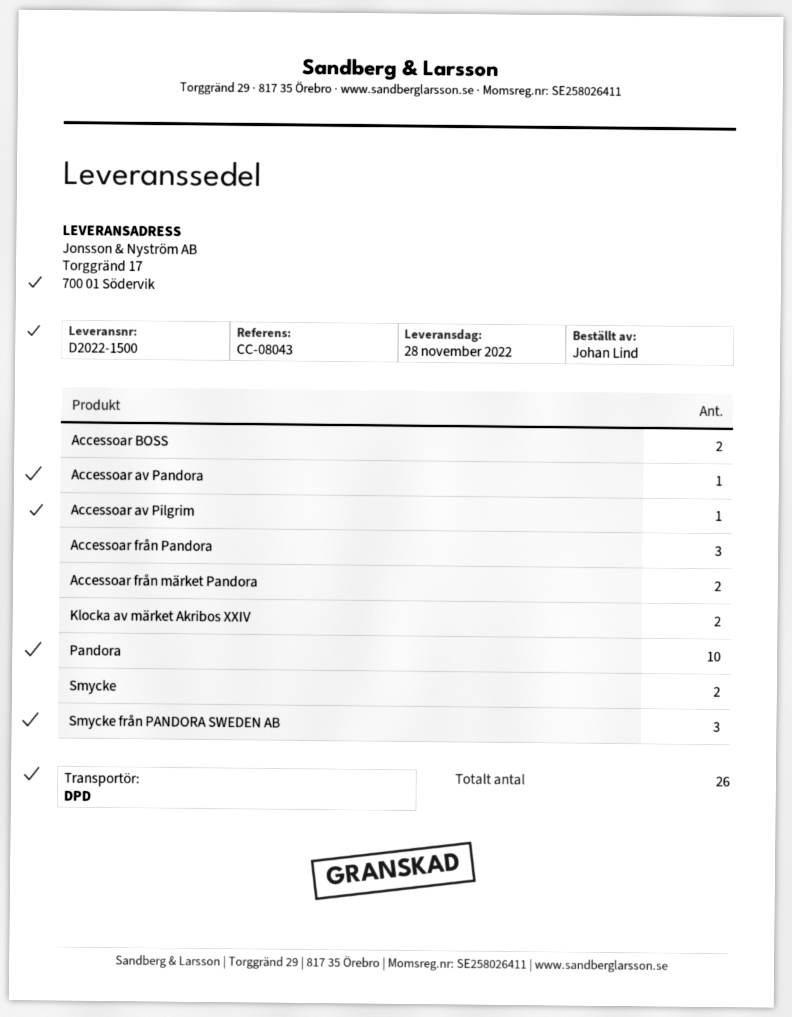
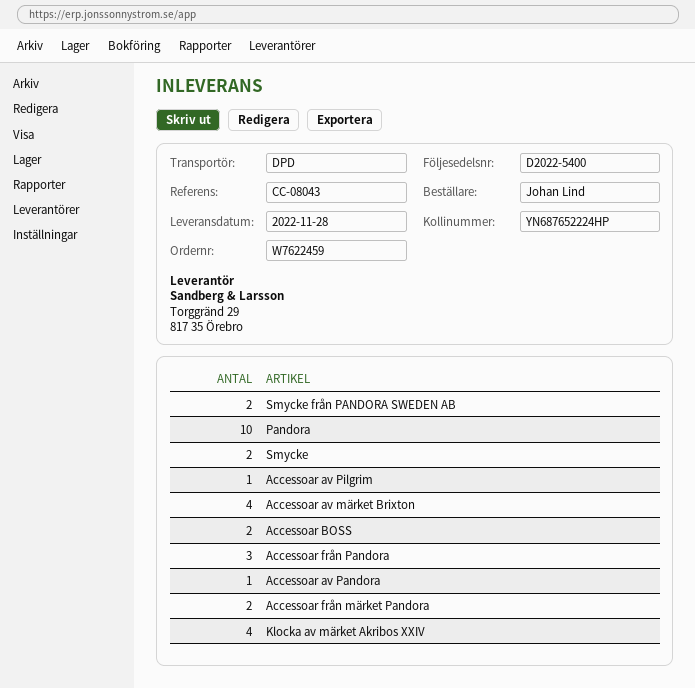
delivery note number: D2022-1500 -> D2022-5400
Klocka av märket Akribos XXIV: 2 -> 4
Smycke från PANDORA SWEDEN AB: 3 -> 2
Accessoar av märket Brixton: none -> 4

